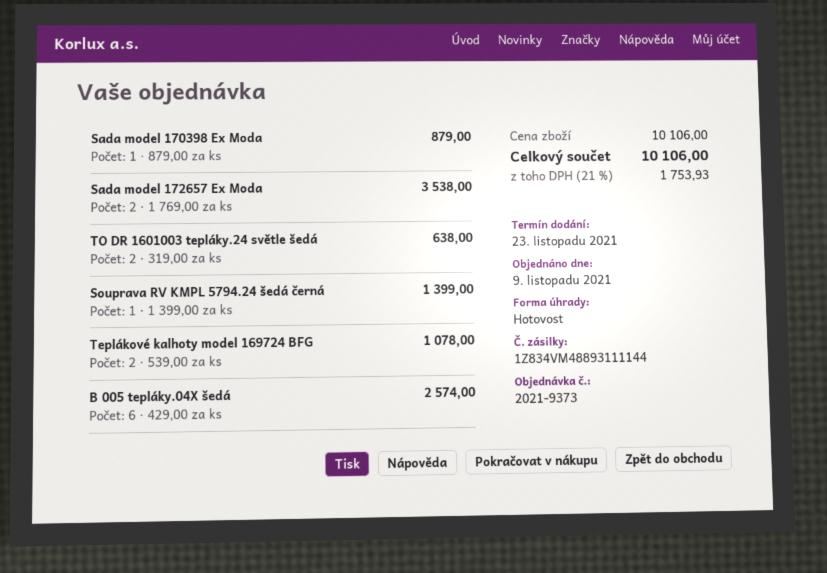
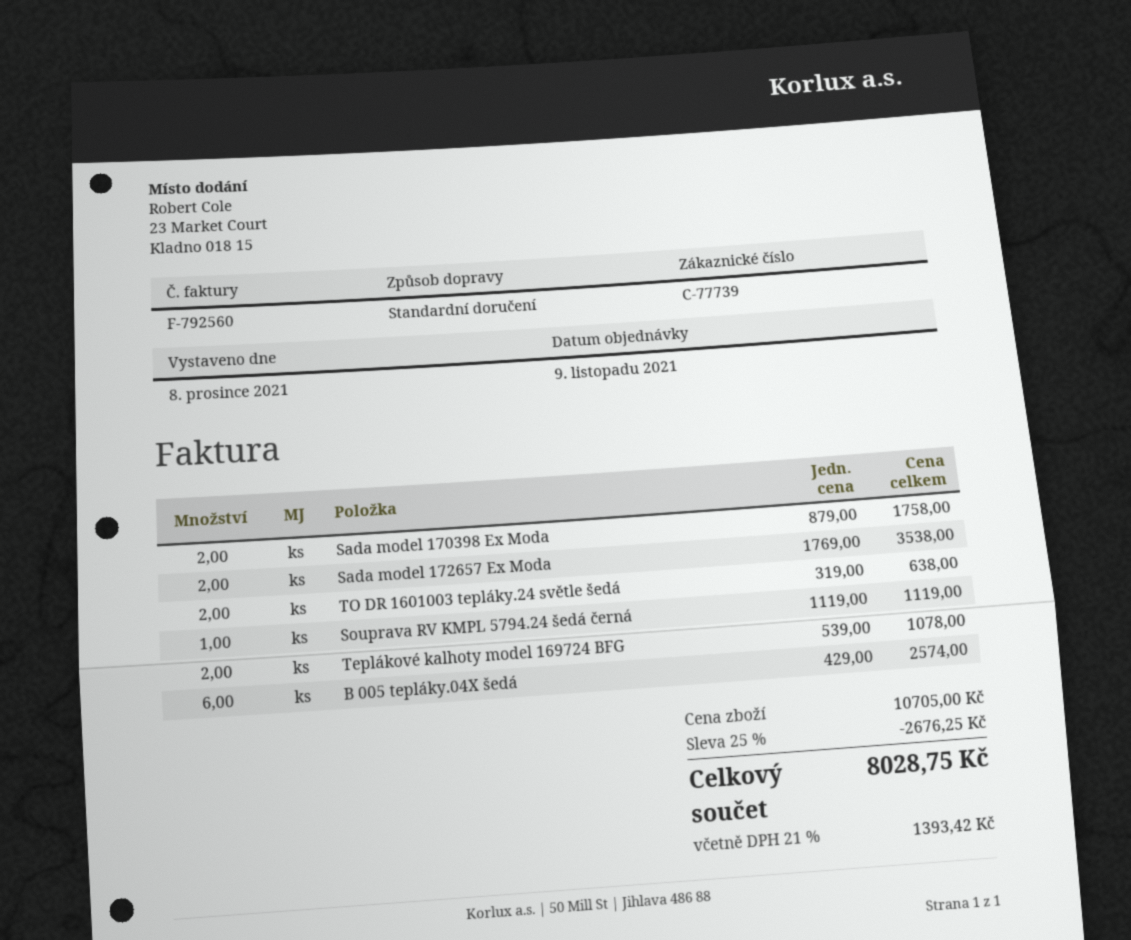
Sada model 170398 Ex Moda: 1 x 879.00 = 879.00 -> 2 x 879.00 = 1758.00
Souprava RV KMPL 5794.24 šedá černá: 1 x 1399.00 = 1399.00 -> 1 x 1119.00 = 1119.00
subtotal: 10106.00 -> 10705.00
discount: none -> 25% = 2676.25
tax: 21% = 1753.93 -> 21% = 1393.42
total: 10106.00 -> 8028.75

